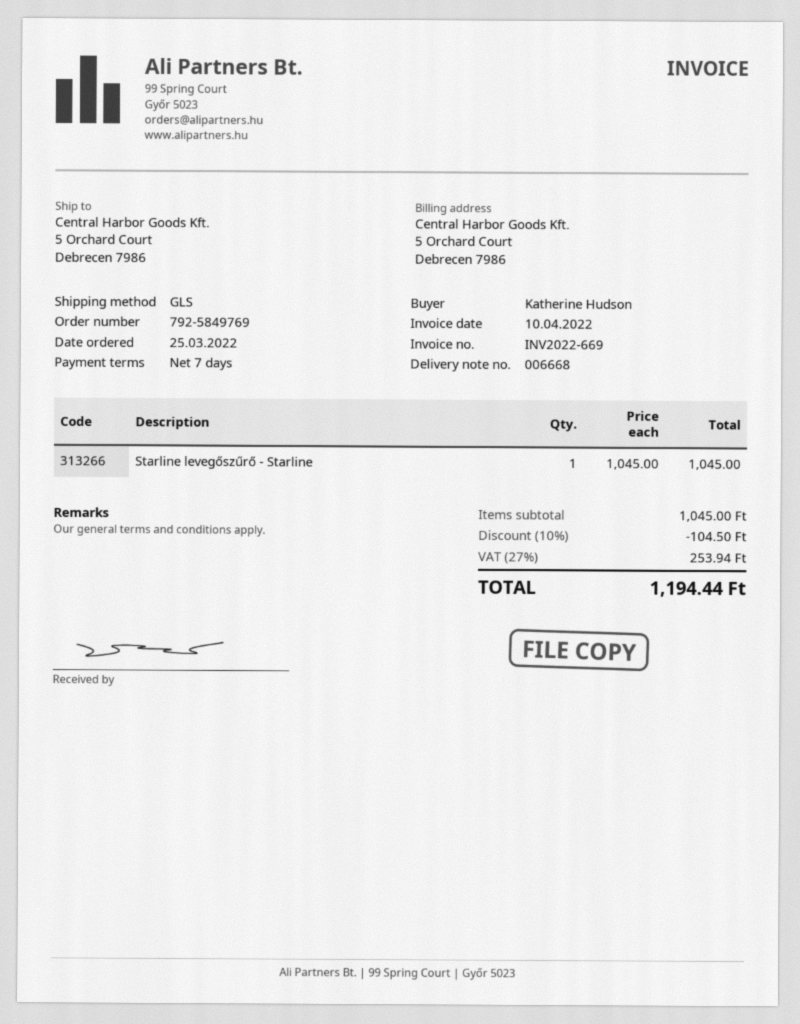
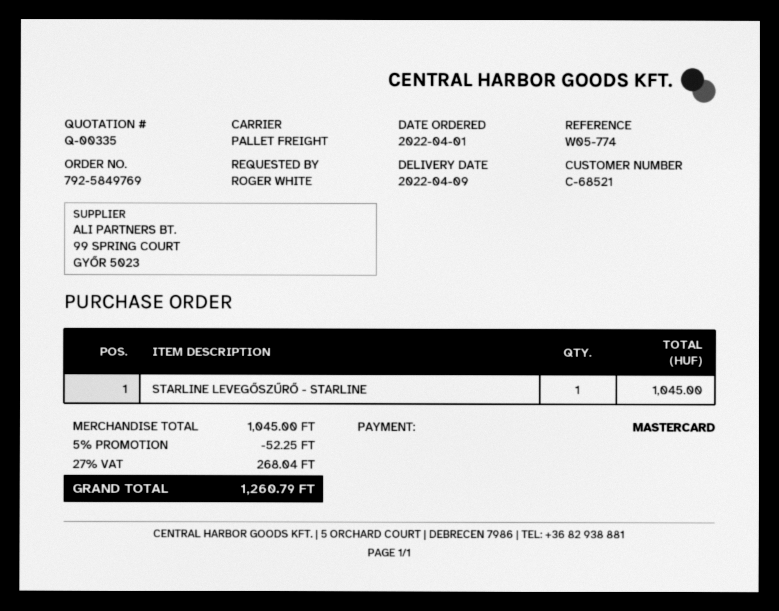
order date: 2022-03-25 -> 2022-04-01
ordered by: Katherine Hudson -> ROGER WHITE
shipping method: GLS -> pallet freight
discount: 10% = 104.50 -> 5% = 52.25
tax: 27% = 253.94 -> 27% = 268.04
total: 1194.44 -> 1260.79

